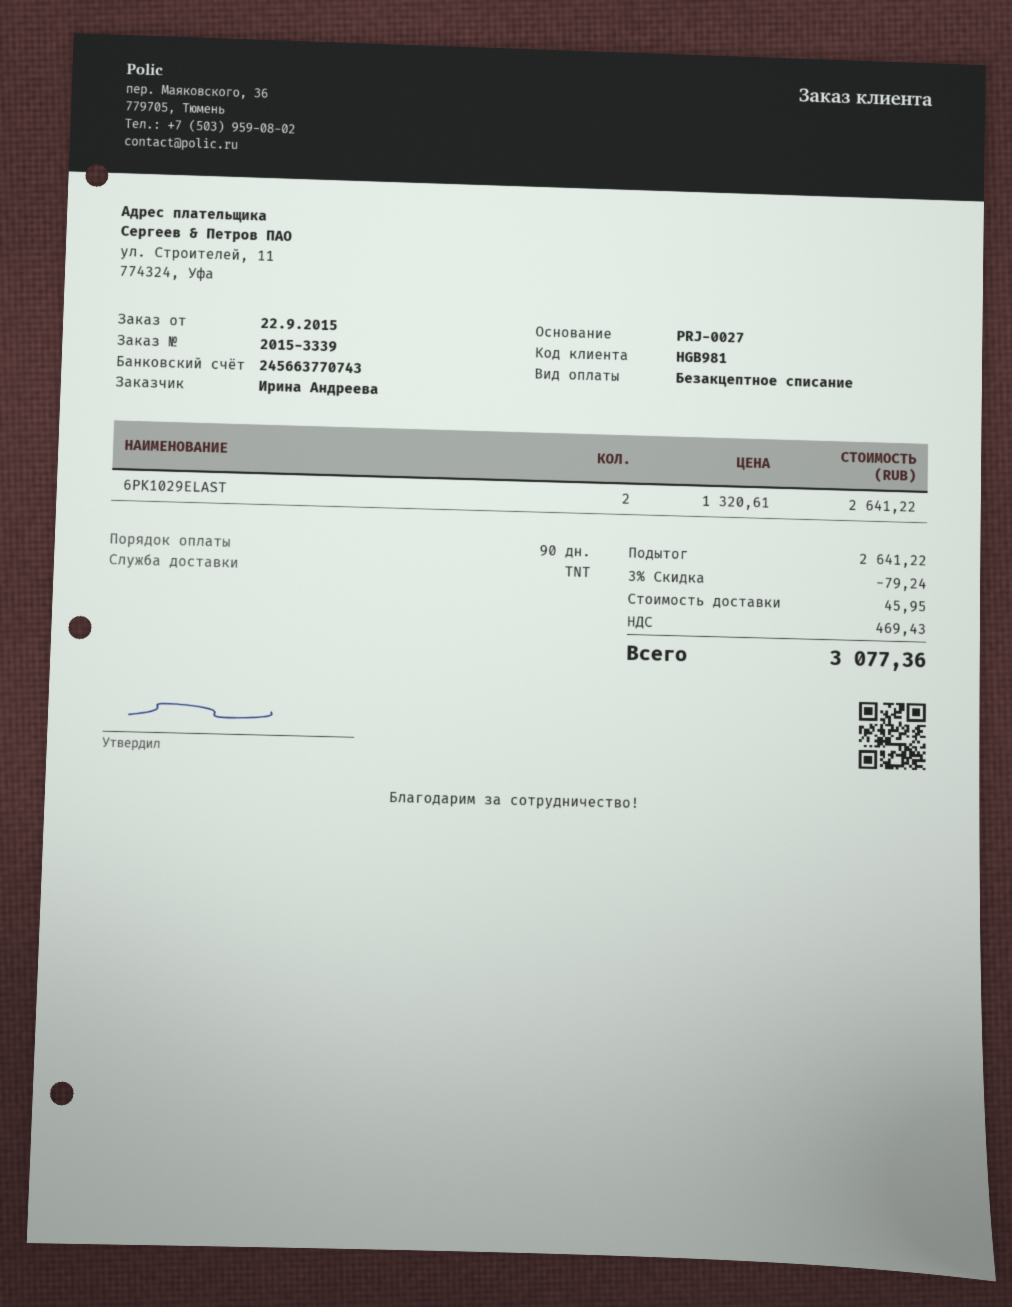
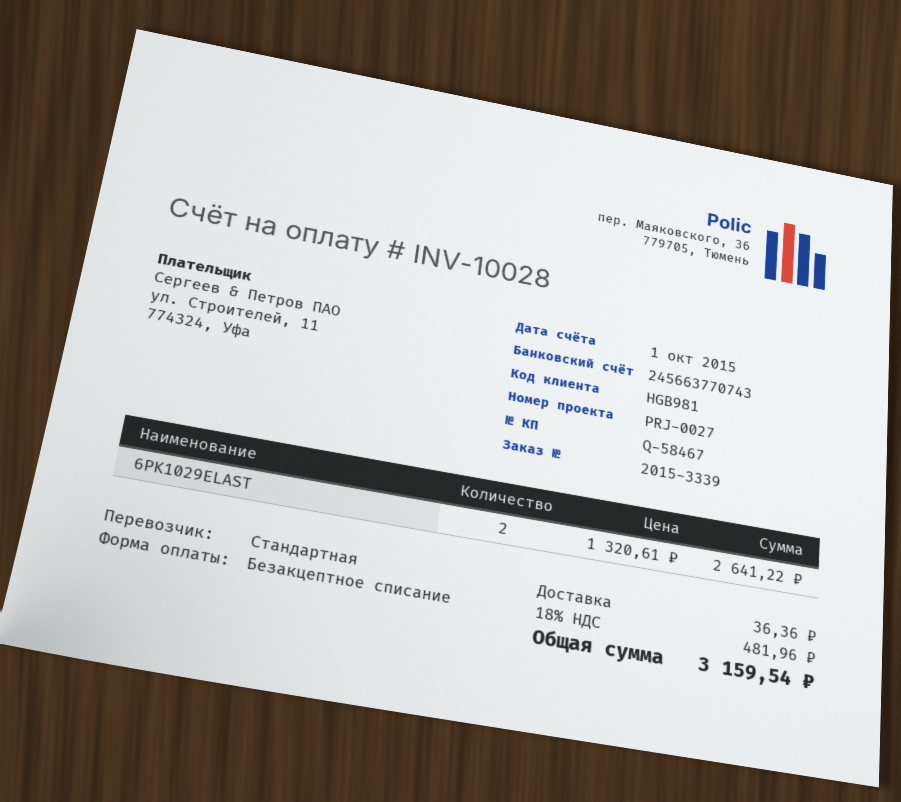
shipping method: TNT -> standard
discount: 3% = 79.24 -> none
shipping: 45.95 -> 36.36
tax: 469.43 -> 481.96
total: 3077.36 -> 3159.54

